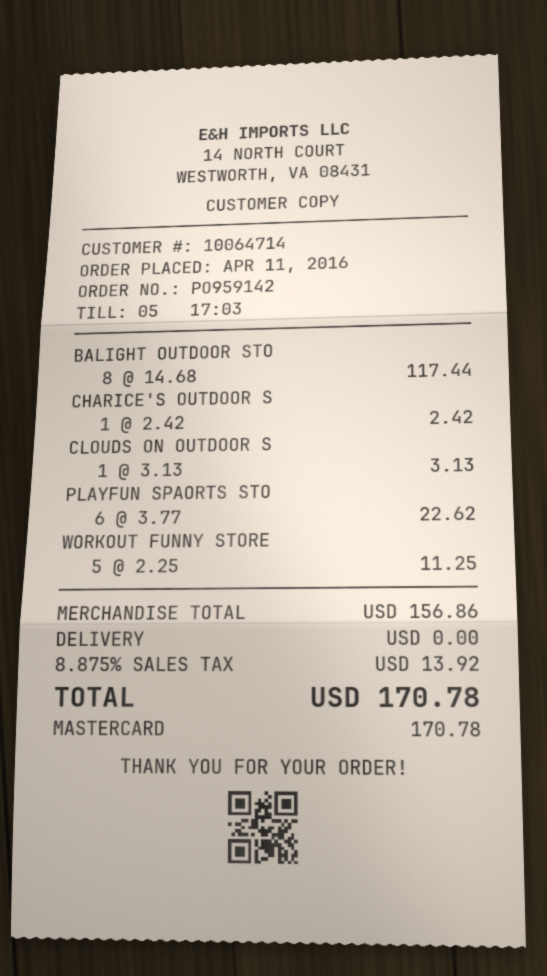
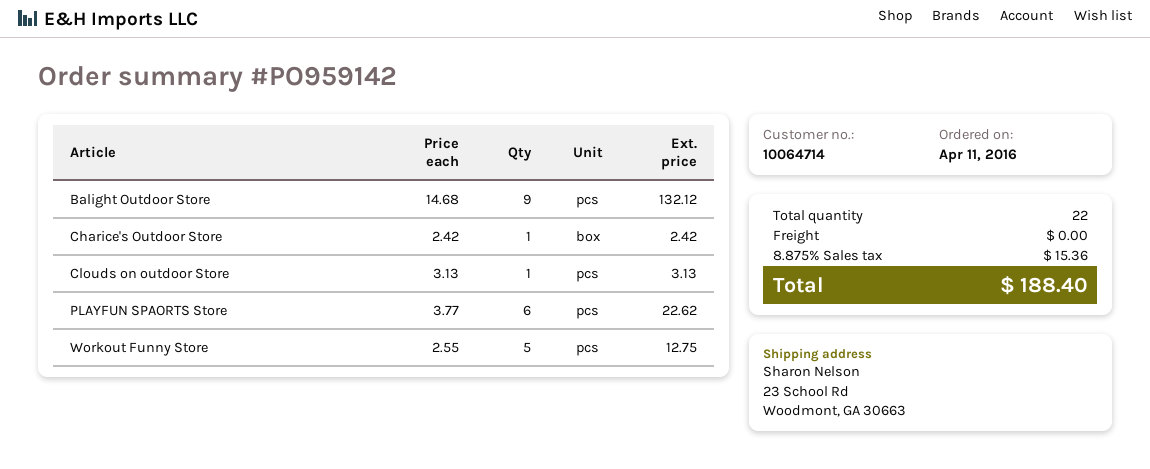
BALIGHT OUTDOOR STO: 8 x 14.68 = 117.44 -> 9 x 14.68 = 132.12
WORKOUT FUNNY STORE: 5 x 2.25 = 11.25 -> 5 x 2.55 = 12.75
tax: 8.875% = 13.92 -> 8.875% = 15.36
total: 170.78 -> 188.40

